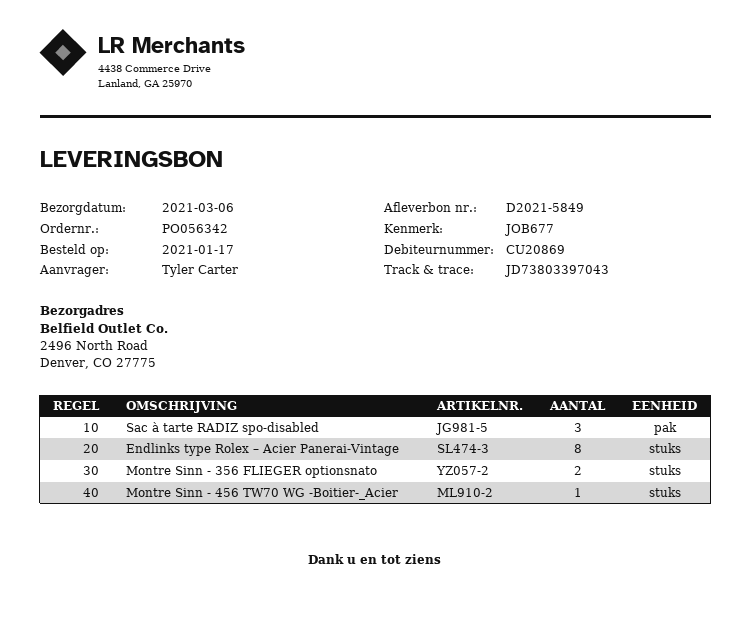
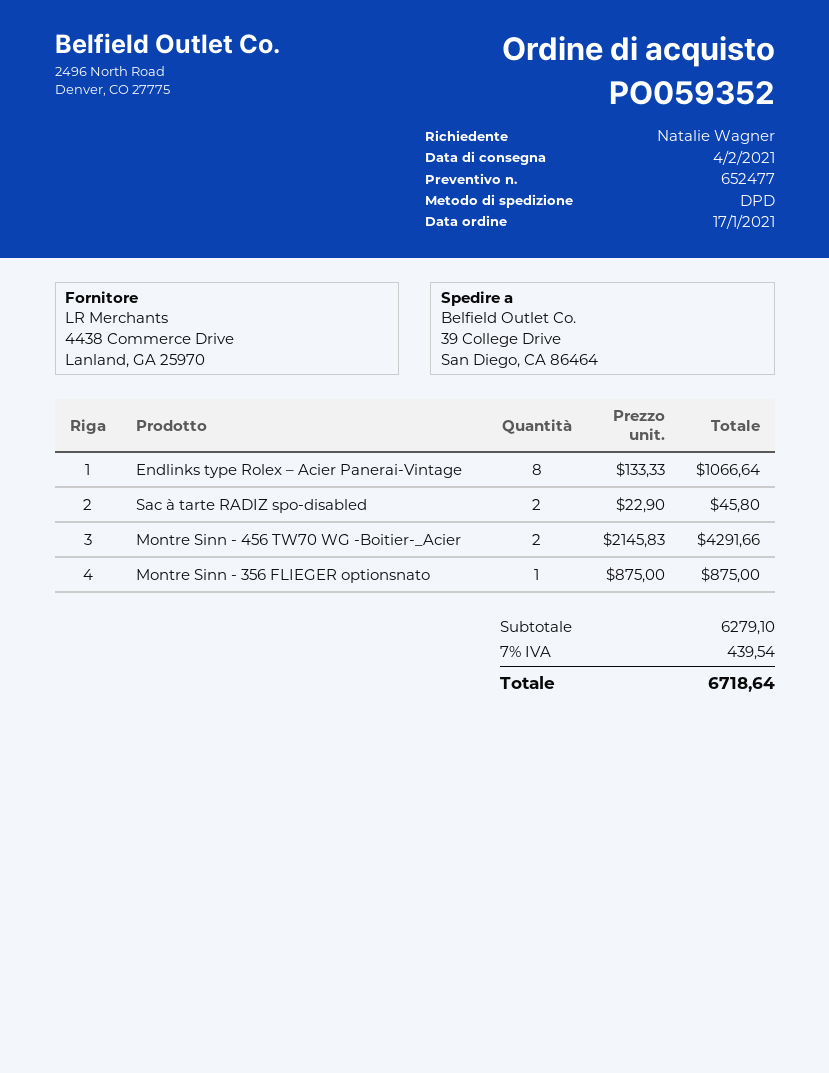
order number: PO056342 -> PO059352
delivery date: 2021-03-06 -> 2021-02-04
ordered by: Tyler Carter -> Natalie Wagner
ship to: 2496 North Road, Denver, CO 27775 -> 39 College Drive, San Diego, CA 86464
Sac à tarte RADIZ spo-disabled: 3 -> 2
Montre Sinn - 356 FLIEGER optionsnato: 2 -> 1
Montre Sinn - 456 TW70 WG -Boitier-_Acier: 1 -> 2

